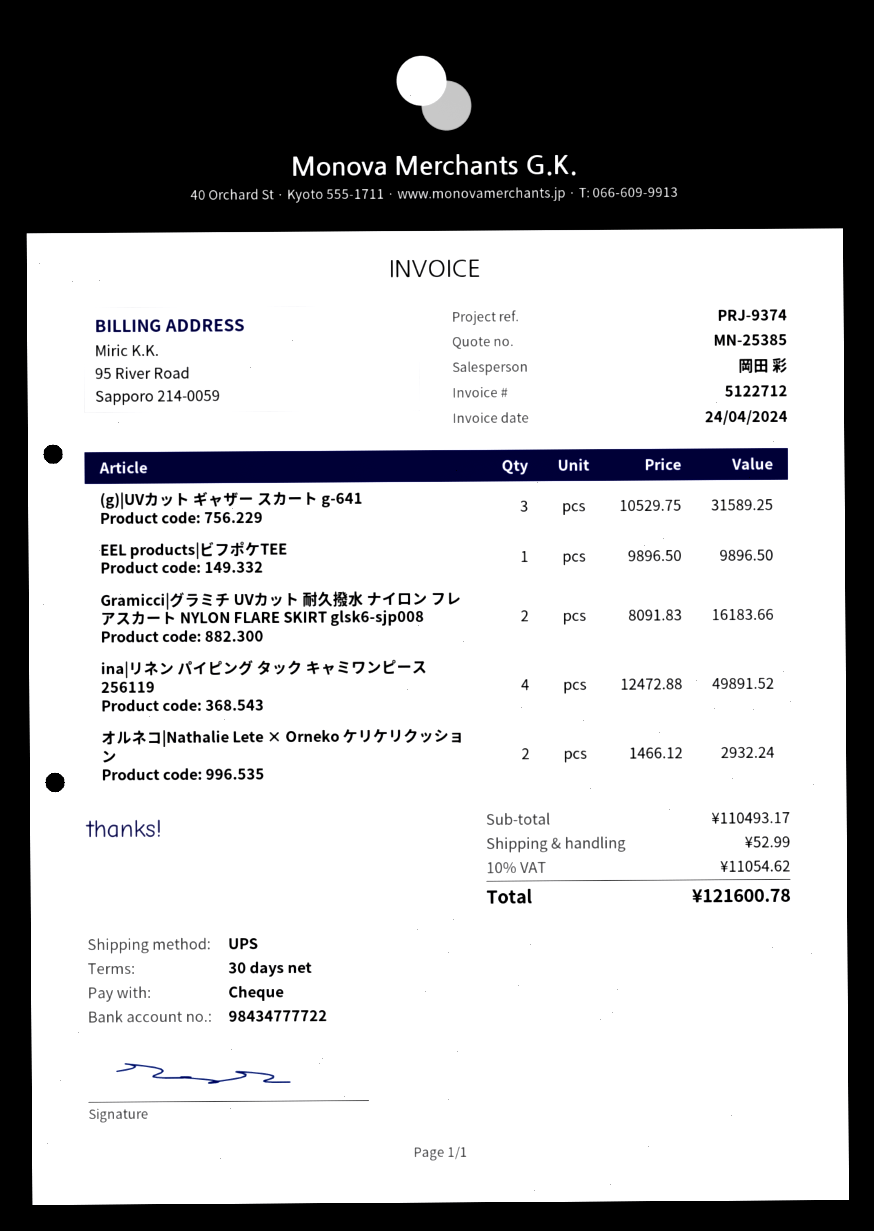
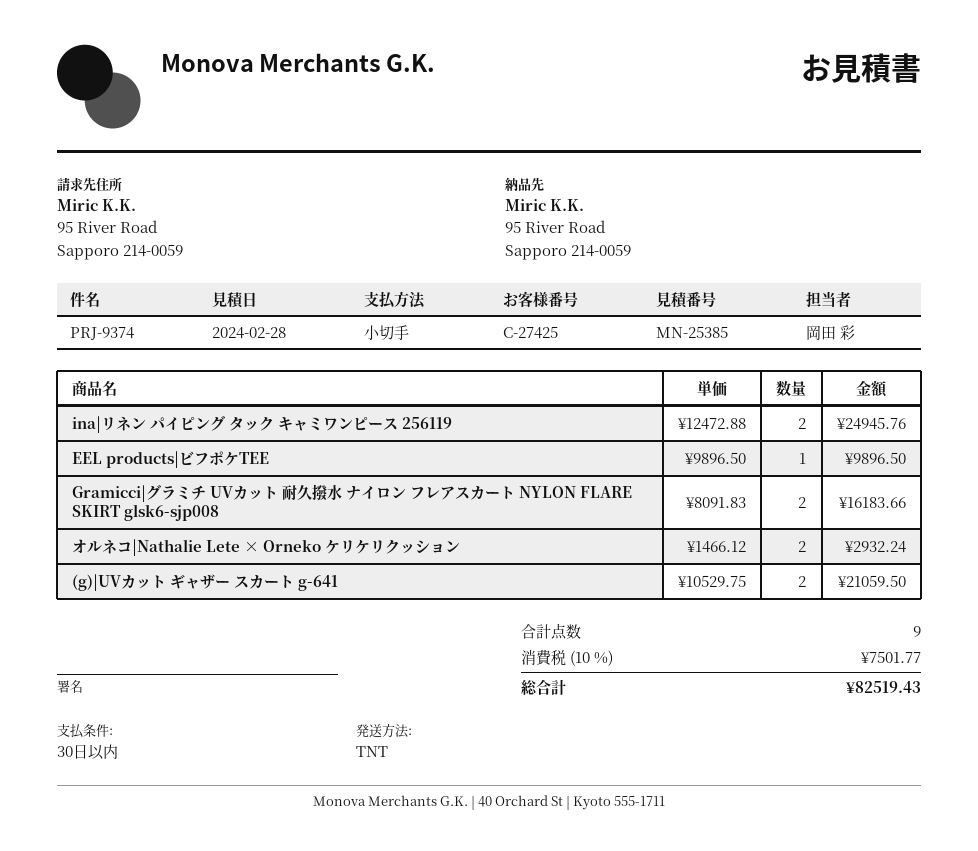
shipping method: UPS -> TNT
(g)|UVカット ギャザー スカート g-641: 3 x 10529.75 = 31589.25 -> 2 x 10529.75 = 21059.50
ina|リネン パイピング タック キャミワンピース 256119: 4 x 12472.88 = 49891.52 -> 2 x 12472.88 = 24945.76
shipping: 52.99 -> none
tax: 10% = 11054.62 -> 10% = 7501.77
total: 121600.78 -> 82519.43

